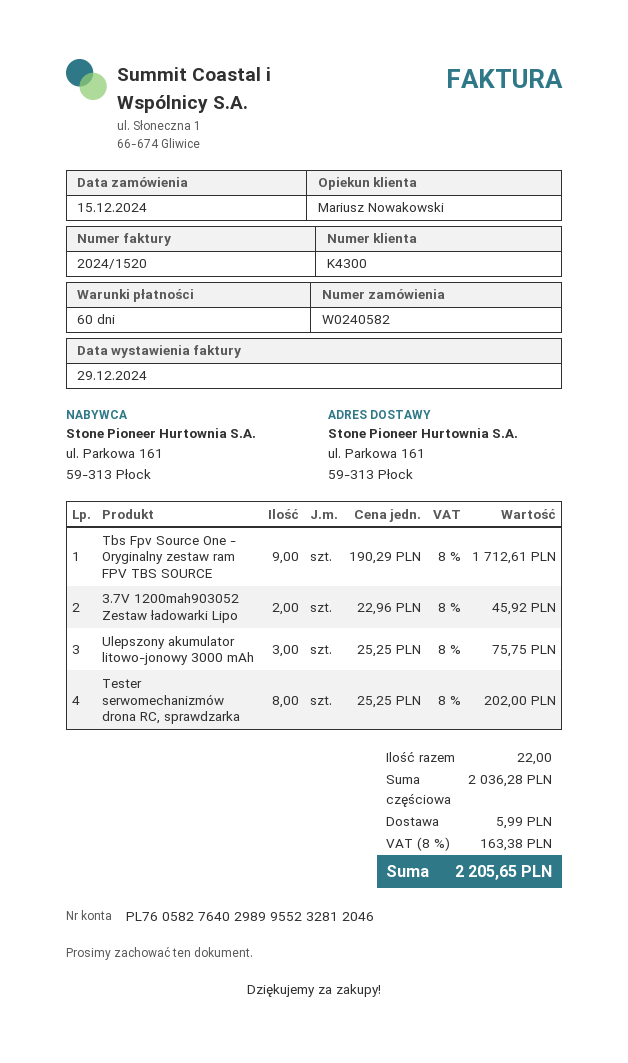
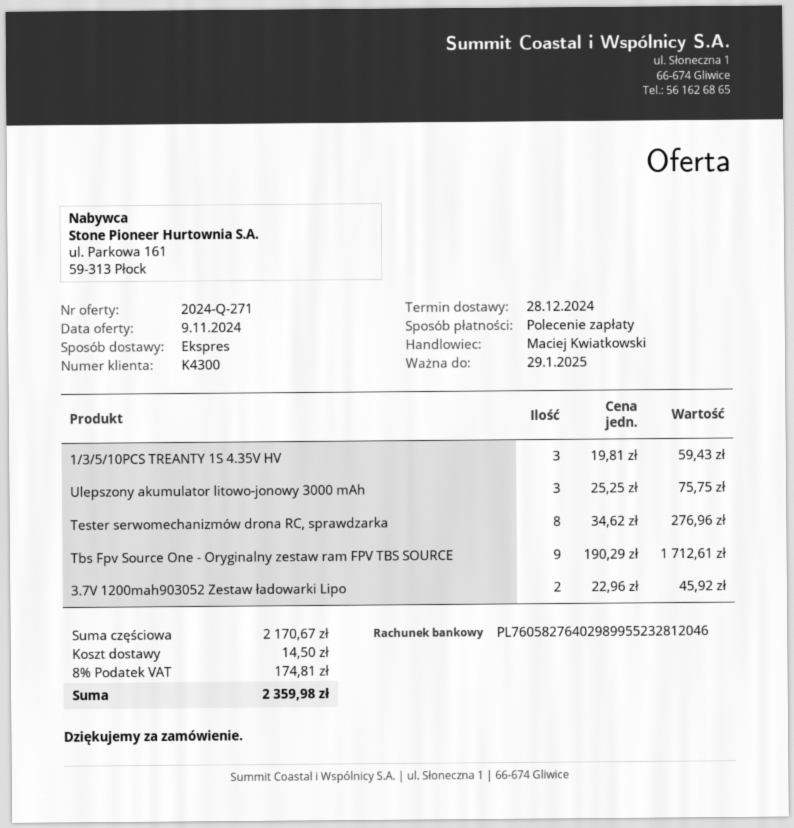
sales rep: Mariusz Nowakowski -> Maciej Kwiatkowski
Tester serwomechanizmów drona RC, sprawdzarka: 8 x 25.25 = 202.00 -> 8 x 34.62 = 276.96
1/3/5/10PCS TREANTY 1S 4.35V HV: none -> 3 x 19.81 = 59.43
subtotal: 2036.28 -> 2170.67
shipping: 5.99 -> 14.50
tax: 8% = 163.38 -> 8% = 174.81
total: 2205.65 -> 2359.98

